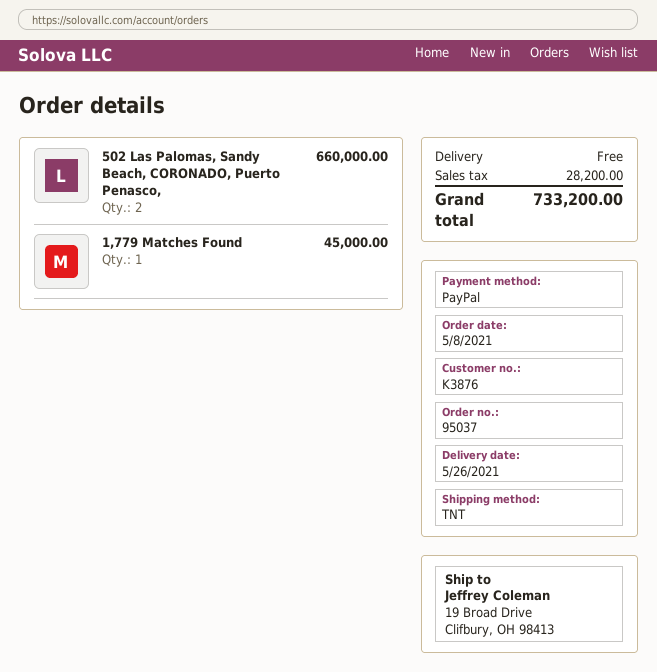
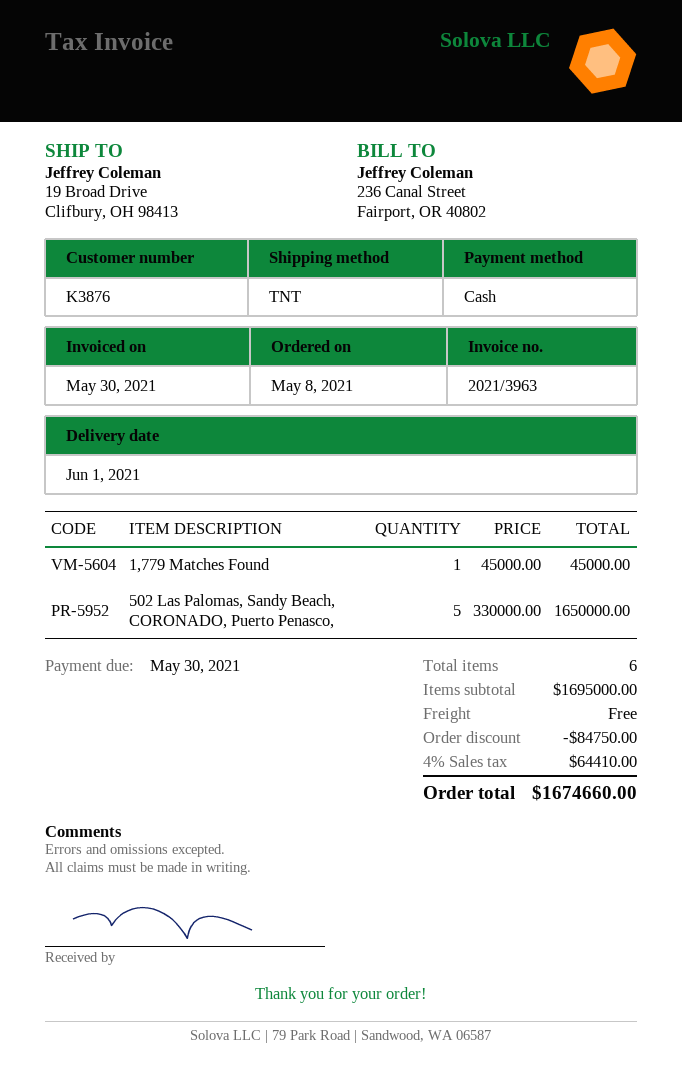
delivery date: 2021-05-26 -> 2021-06-01
payment method: PayPal -> cash
502 Las Palomas, Sandy Beach, CORONADO, Puerto Penasco,: 2 for 660000.00 -> 5 for 1650000.00
discount: none -> 84750.00
tax: 28200.00 -> 64410.00
total: 733200.00 -> 1674660.00

